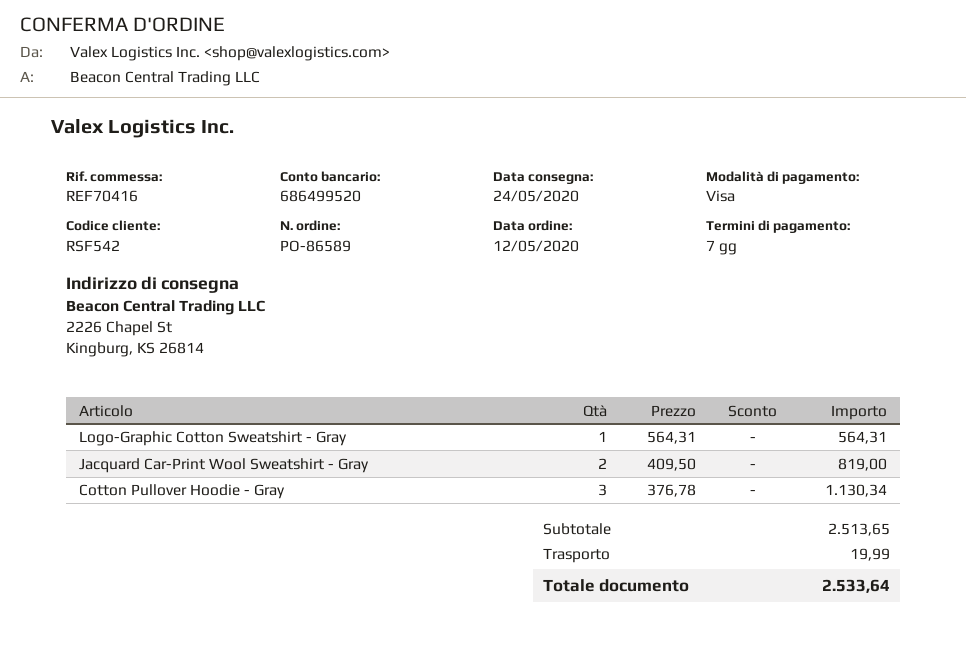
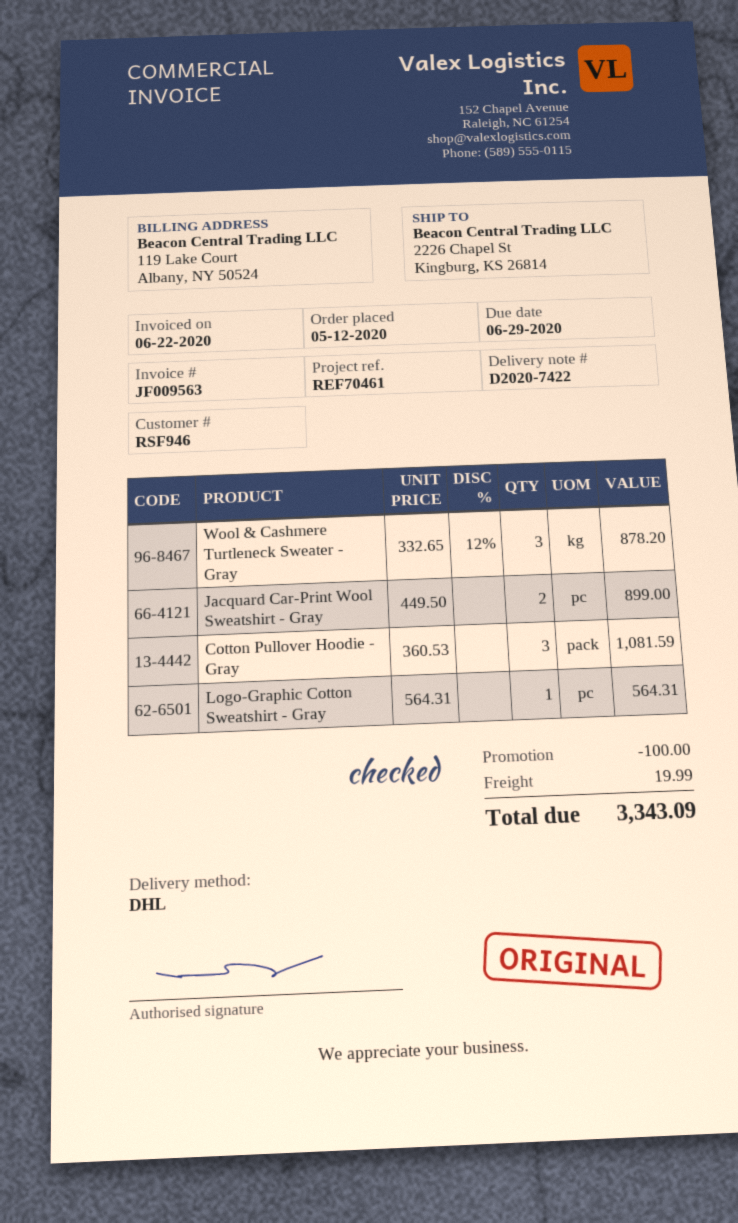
customer number: RSF542 -> RSF946
reference: REF70416 -> REF70461
Jacquard Car-Print Wool Sweatshirt - Gray: 2 x 409.50 = 819.00 -> 2 x 449.50 = 899.00
Cotton Pullover Hoodie - Gray: 3 x 376.78 = 1130.34 -> 3 x 360.53 = 1081.59
Wool & Cashmere Turtleneck Sweater - Gray: none -> 3 x 332.65 - 12% = 878.20
discount: none -> 100.00
total: 2533.64 -> 3343.09

